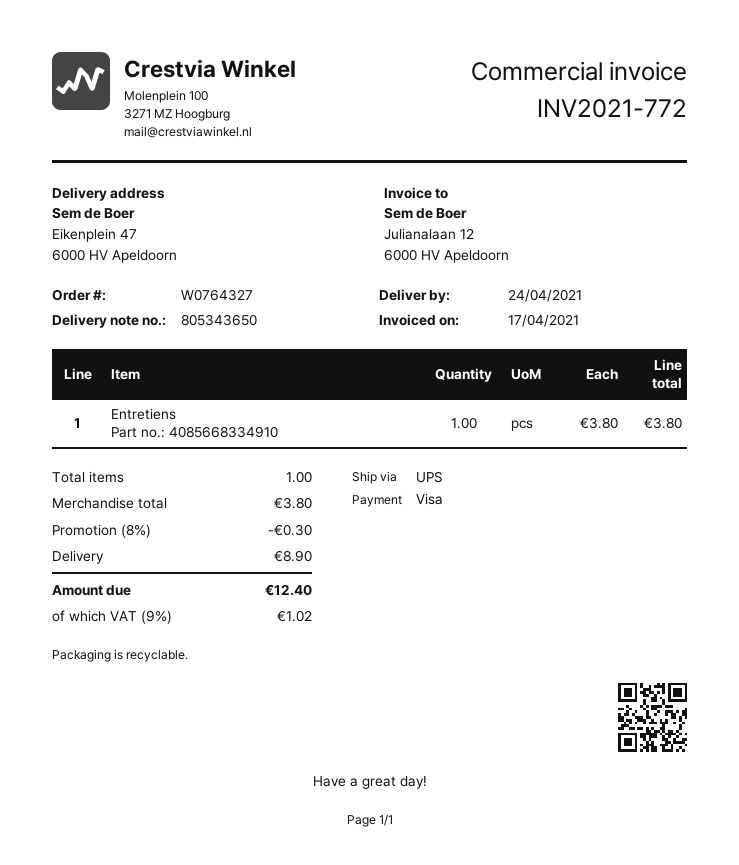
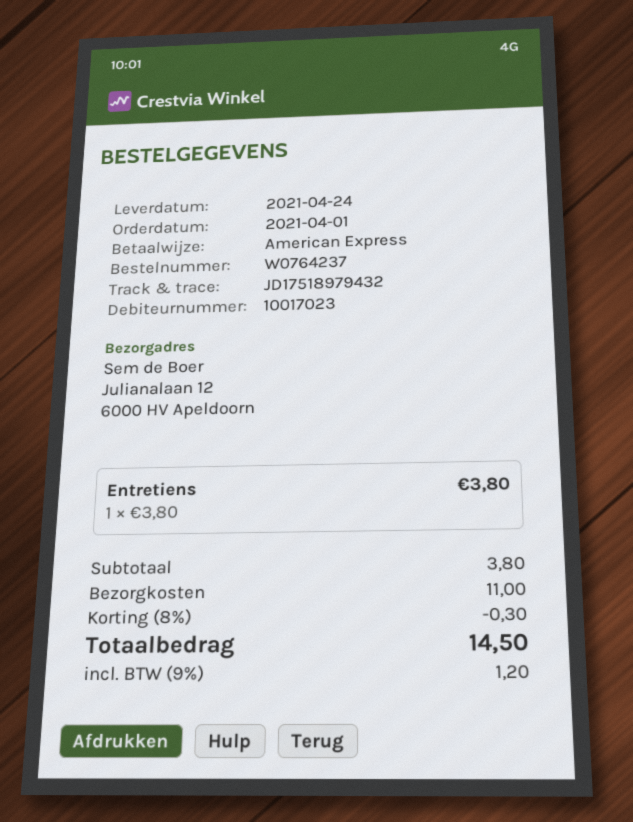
order number: W0764327 -> W0764237
payment method: Visa -> American Express
ship to: Eikenplein 47, 6000 HV Apeldoorn -> Julianalaan 12, 6000 HV Apeldoorn
shipping: 8.90 -> 11.00
tax: 9% = 1.02 -> 9% = 1.20
total: 12.40 -> 14.50

